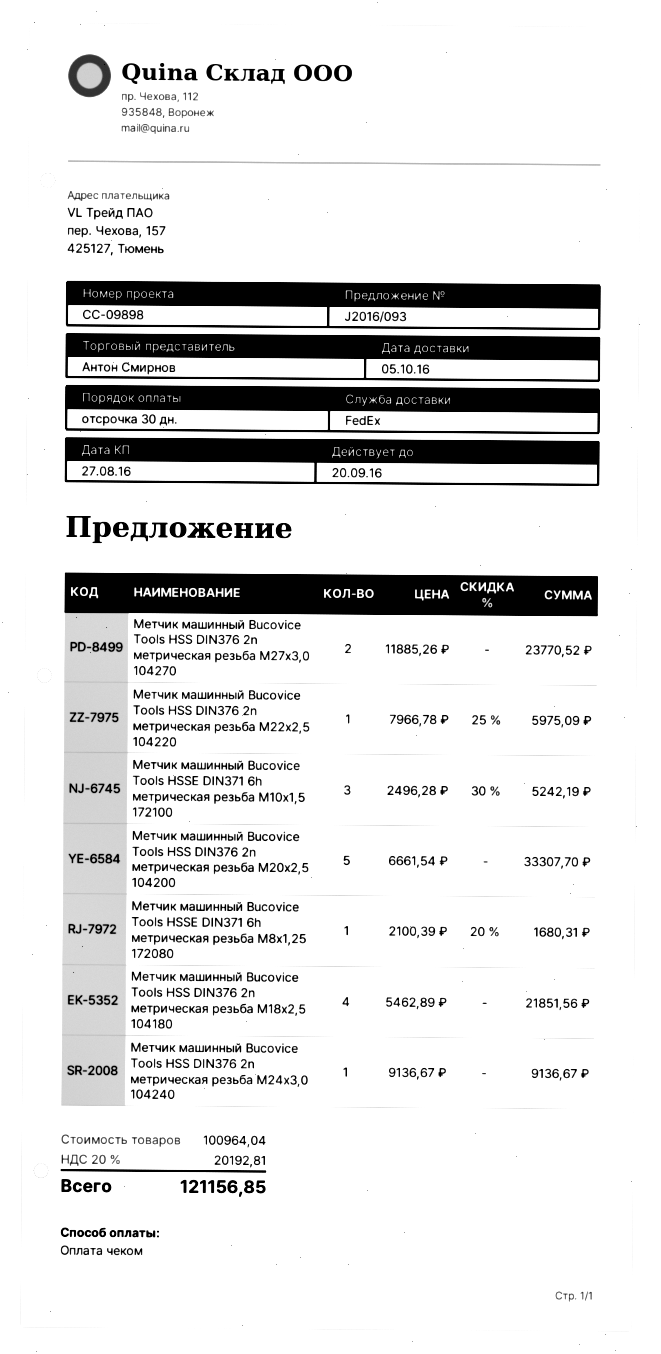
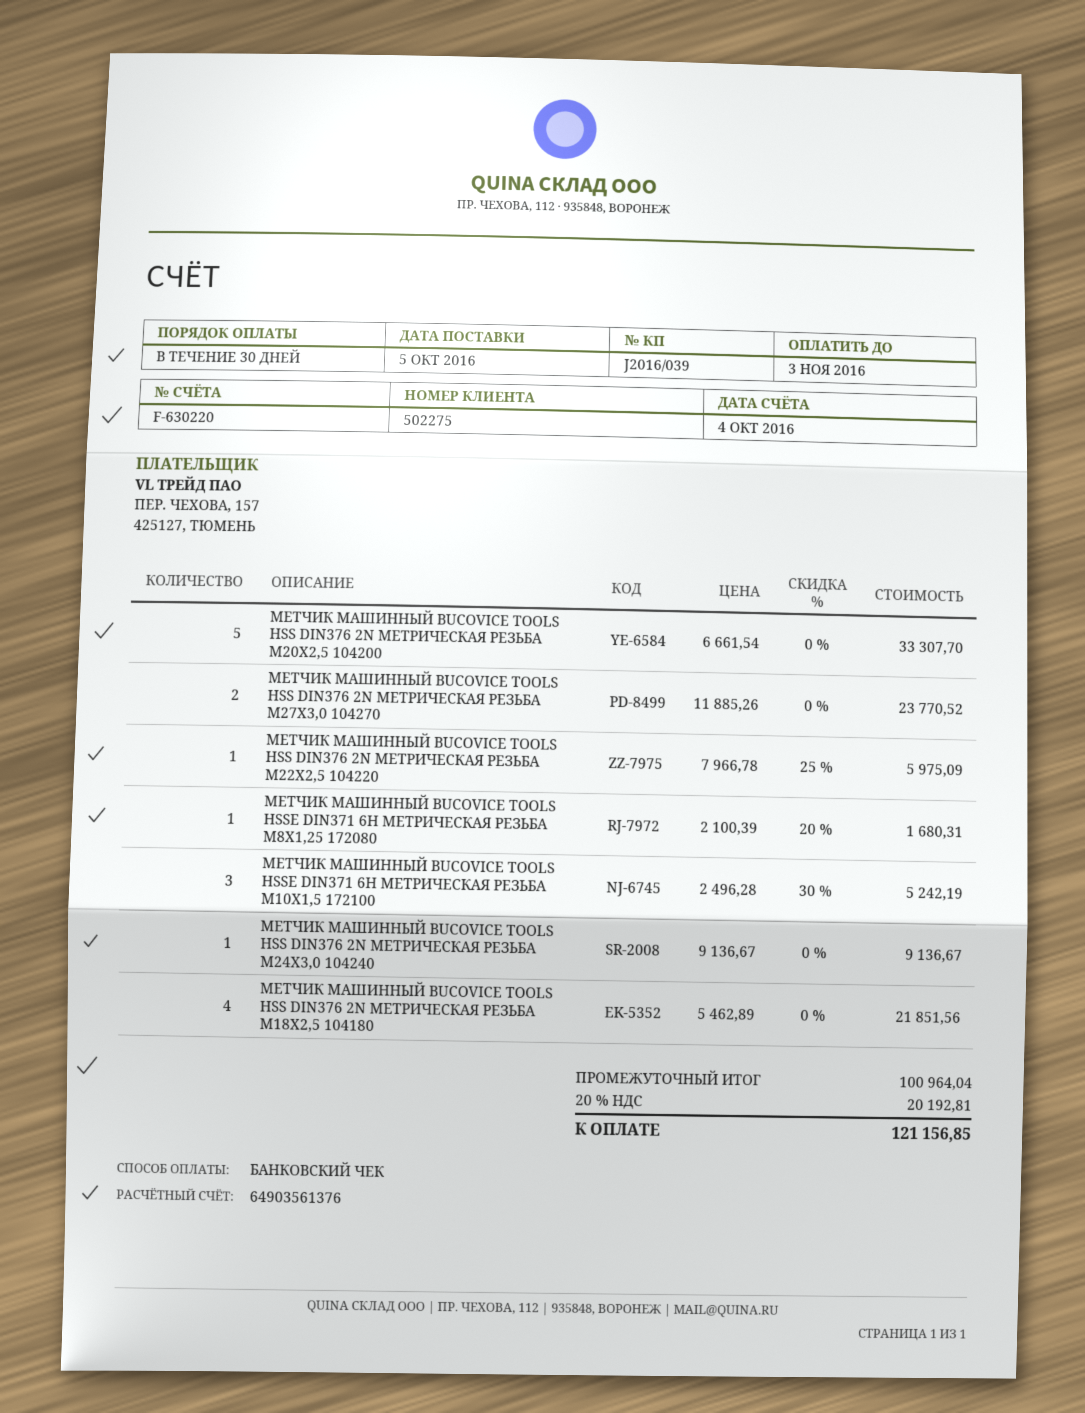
quote number: J2016/093 -> J2016/039

